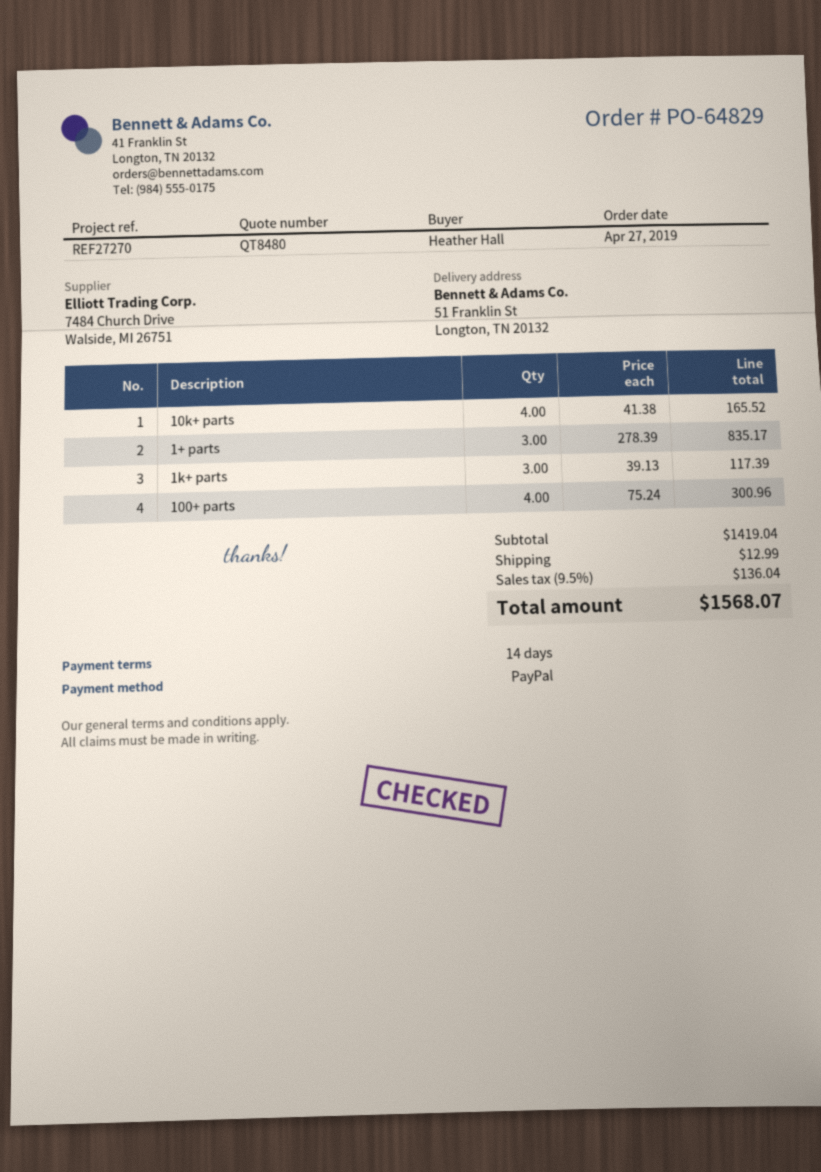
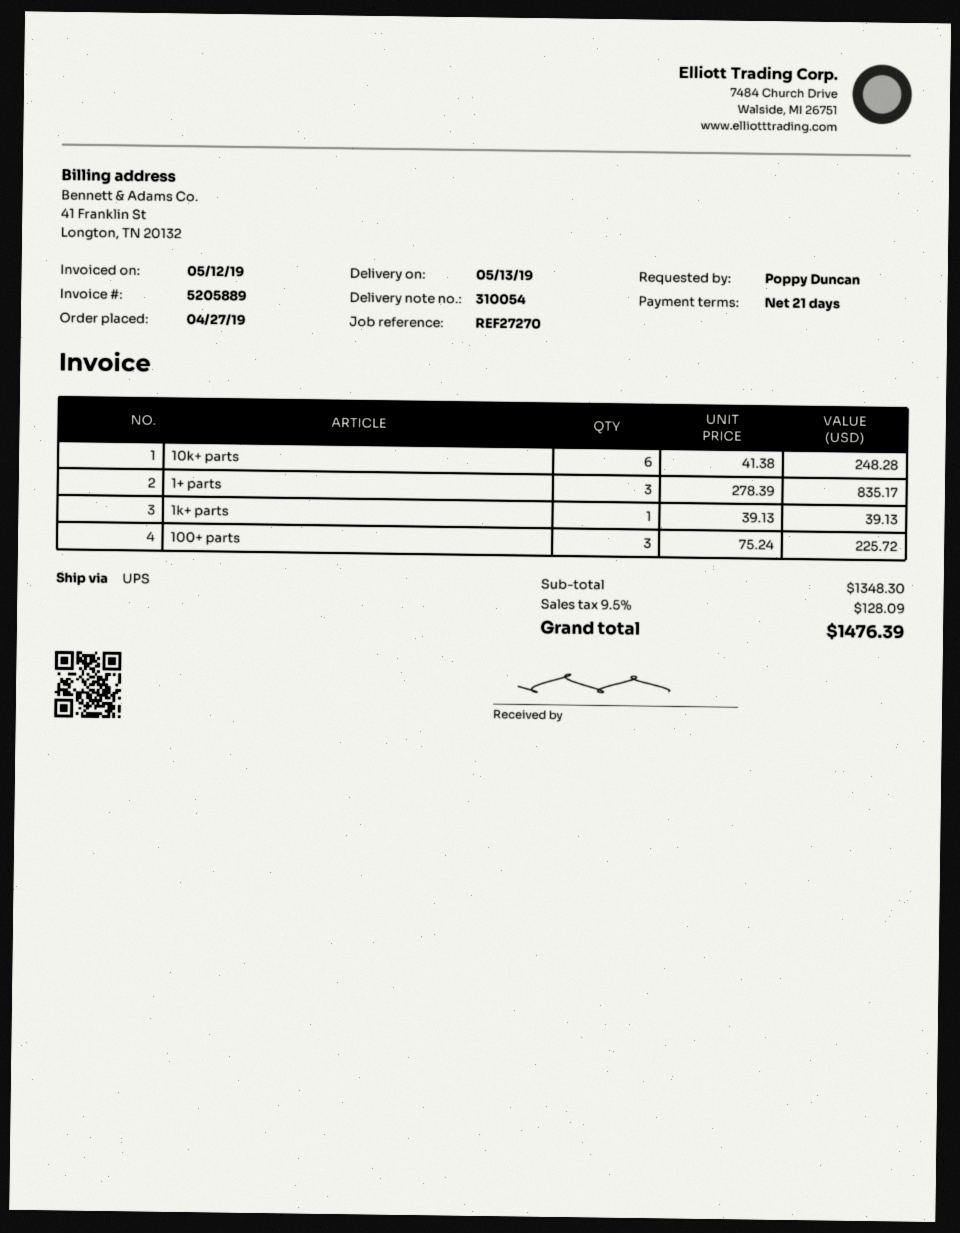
payment terms: 14 days -> 21 days
ordered by: Heather Hall -> Poppy Duncan
10k+ parts: 4 x 41.38 = 165.52 -> 6 x 41.38 = 248.28
1k+ parts: 3 x 39.13 = 117.39 -> 1 x 39.13 = 39.13
100+ parts: 4 x 75.24 = 300.96 -> 3 x 75.24 = 225.72
subtotal: 1419.04 -> 1348.30
shipping: 12.99 -> none
tax: 9.5% = 136.04 -> 9.5% = 128.09
total: 1568.07 -> 1476.39

